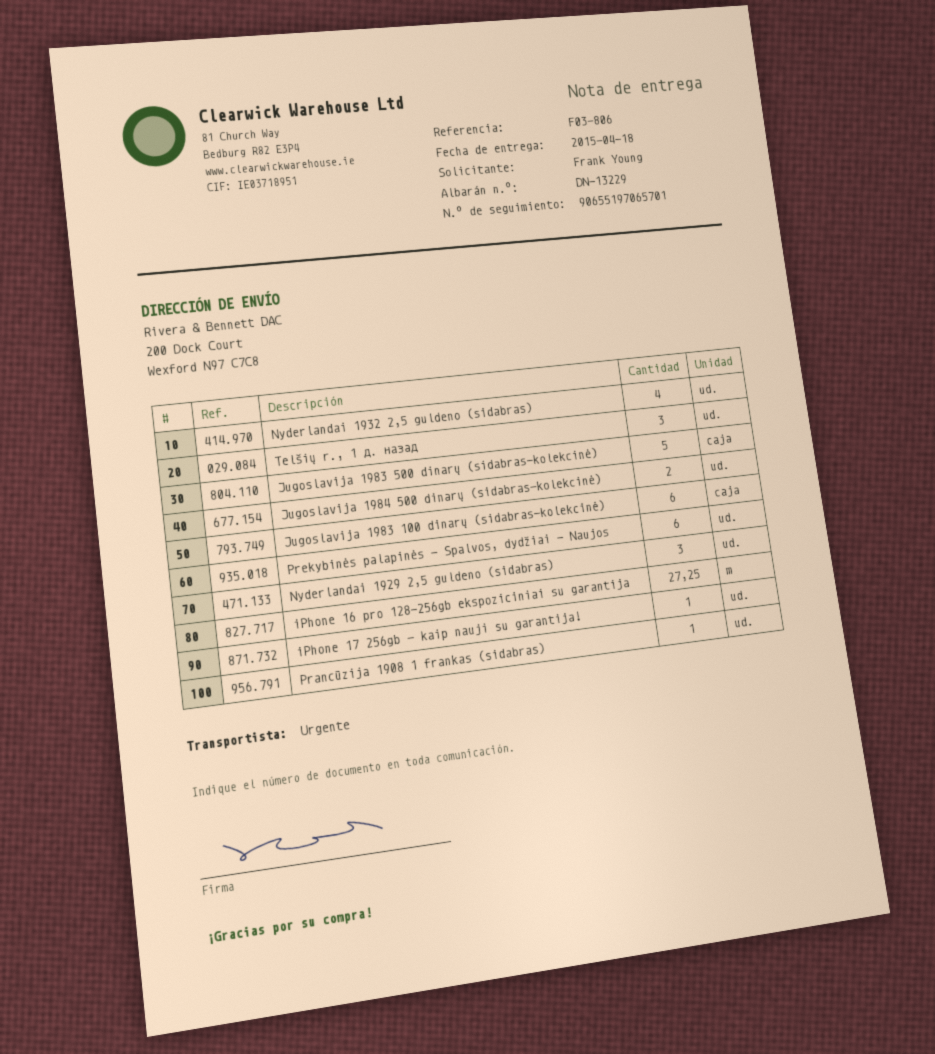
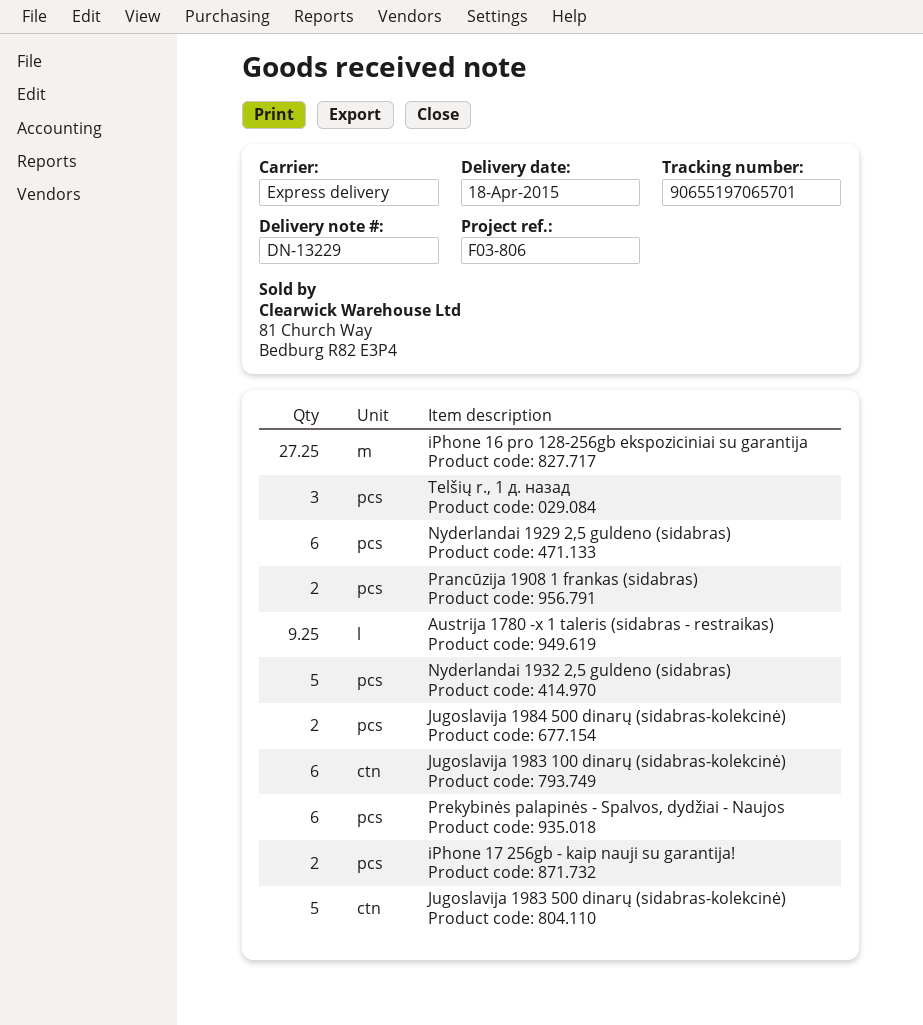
Nyderlandai 1932 2,5 guldeno (sidabras): 4 -> 5
Nyderlandai 1929 2,5 guldeno (sidabras): 3 -> 6
iPhone 17 256gb - kaip nauji su garantija!: 1 -> 2
Prancūzija 1908 1 frankas (sidabras): 1 -> 2
Austrija 1780 -x 1 taleris (sidabras - restraikas): none -> 9.25

